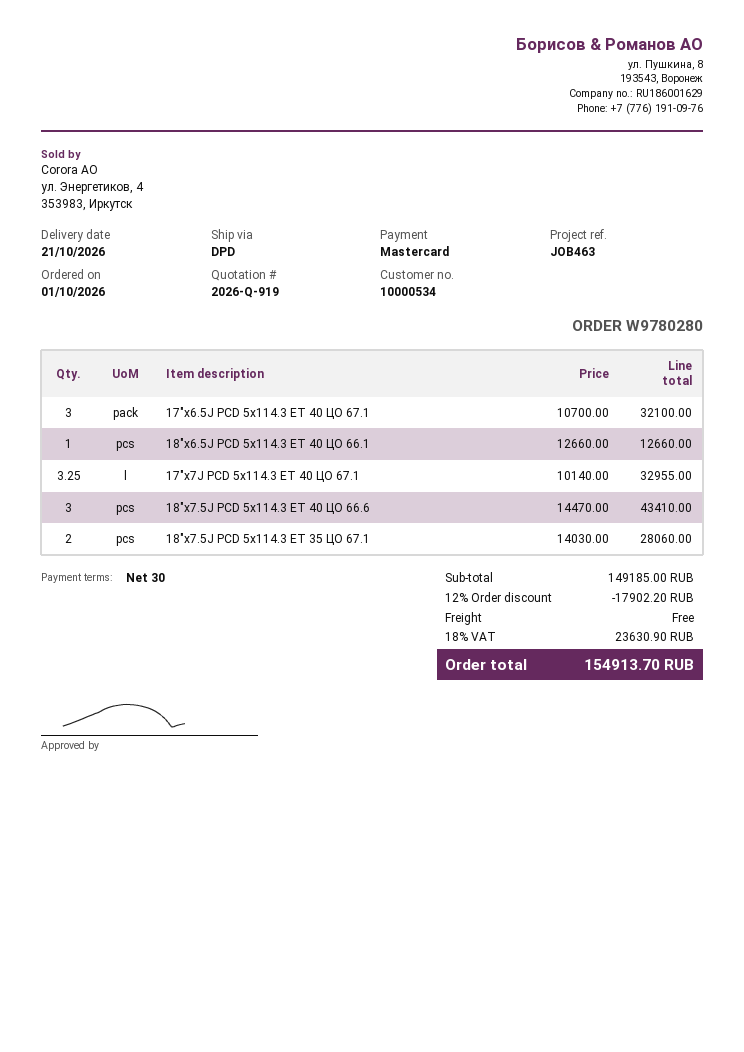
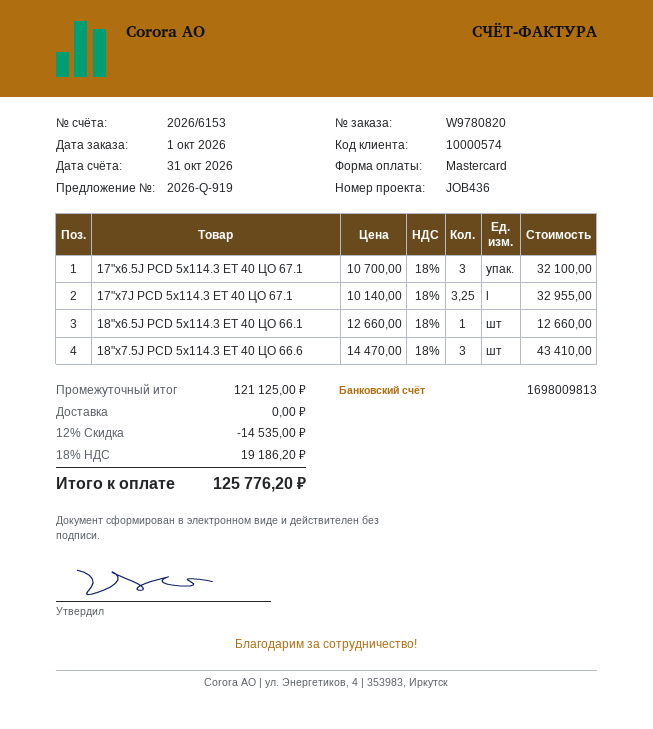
order number: W9780280 -> W9780820
customer number: 10000534 -> 10000574
reference: JOB463 -> JOB436
18"x7.5J PCD 5x114.3 ЕТ 35 ЦО 67.1: 2 x 14030.00 = 28060.00 -> none
subtotal: 149185.00 -> 121125.00
discount: 12% = 17902.20 -> 12% = 14535.00
tax: 18% = 23630.90 -> 18% = 19186.20
total: 154913.70 -> 125776.20

